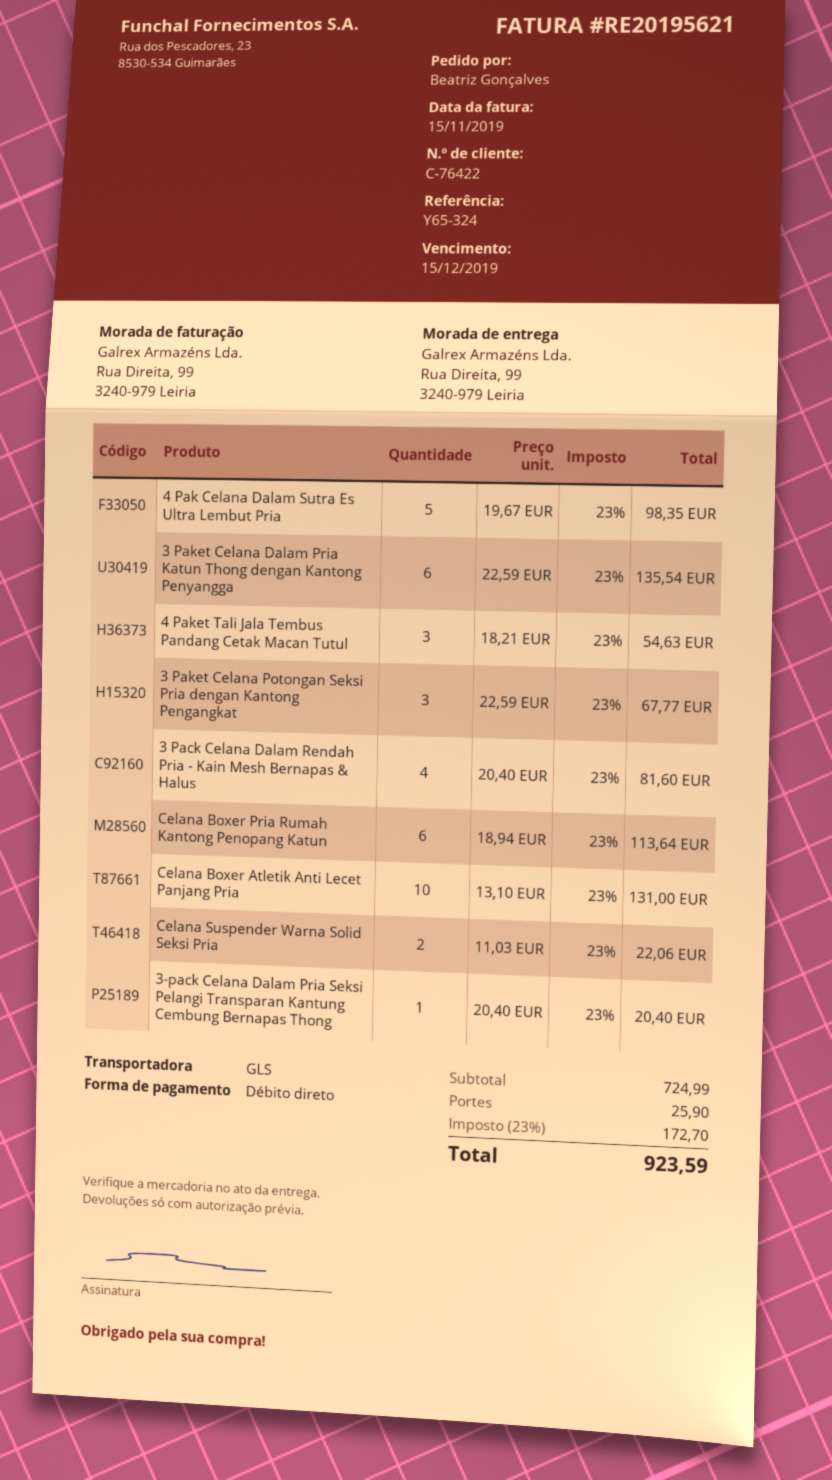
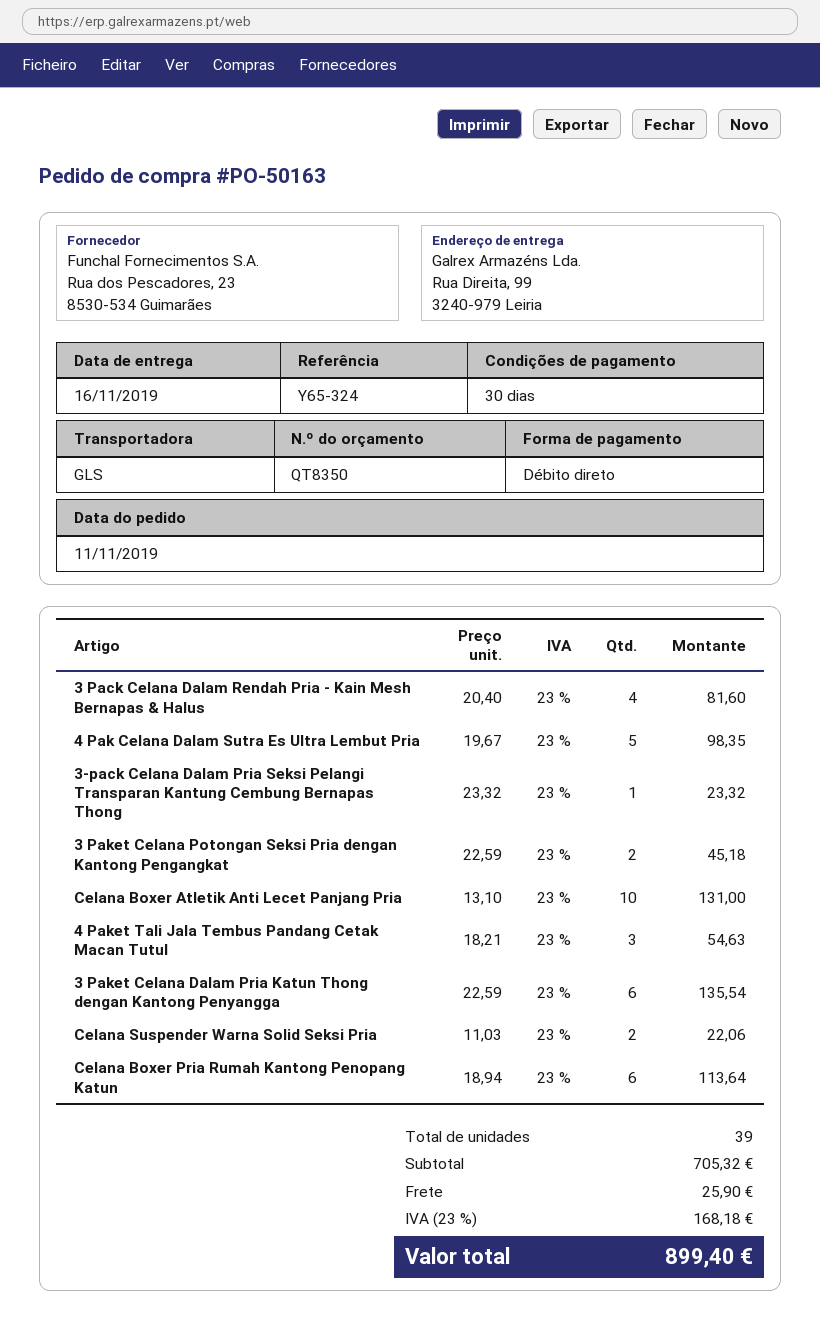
3 Paket Celana Potongan Seksi Pria dengan Kantong Pengangkat: 3 x 22.59 = 67.77 -> 2 x 22.59 = 45.18
3-pack Celana Dalam Pria Seksi Pelangi Transparan Kantung Cembung Bernapas Thong: 1 x 20.40 = 20.40 -> 1 x 23.32 = 23.32
subtotal: 724.99 -> 705.32
tax: 23% = 172.70 -> 23% = 168.18
total: 923.59 -> 899.40

